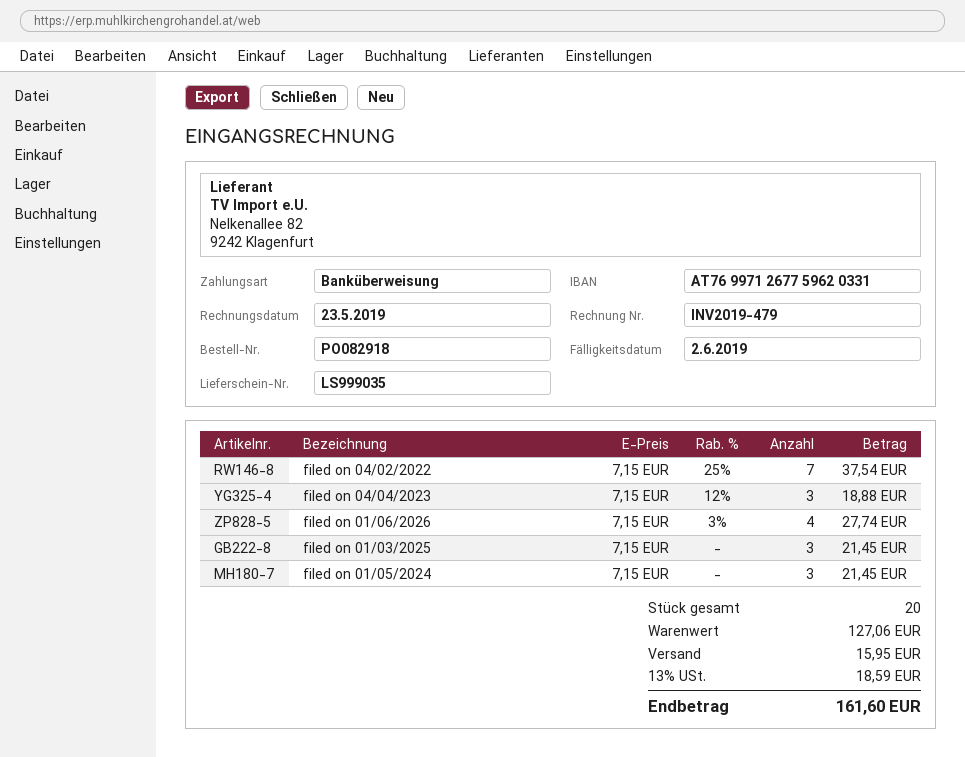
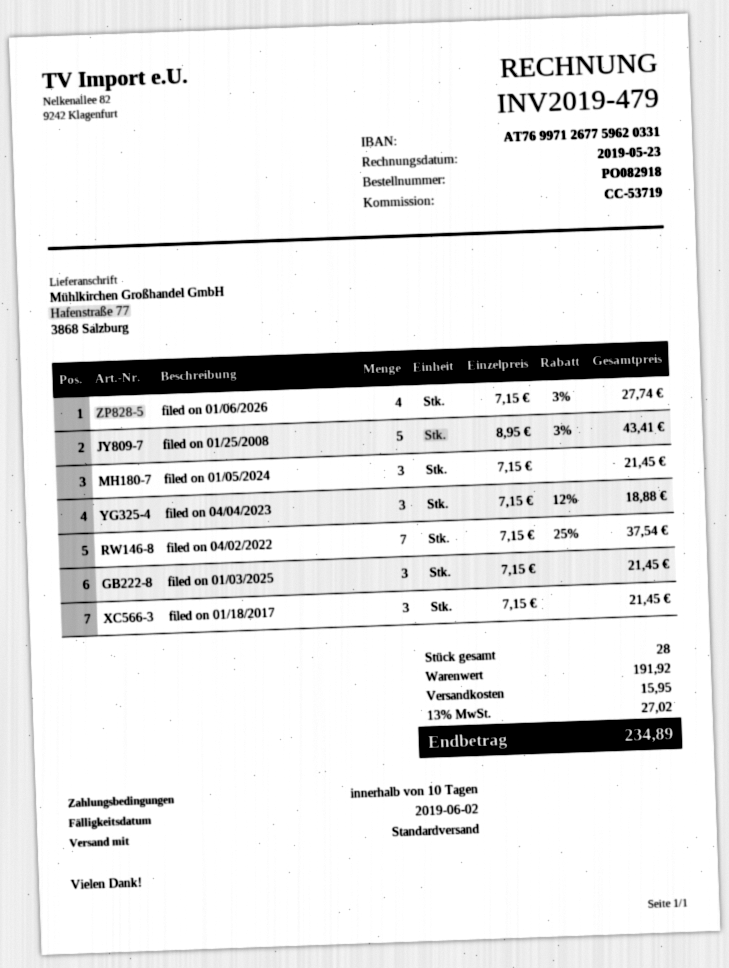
filed on 01/25/2008: none -> 5 x 8.95 - 3% = 43.41
filed on 01/18/2017: none -> 3 x 7.15 = 21.45
total quantity: 20 -> 28
subtotal: 127.06 -> 191.92
tax: 13% = 18.59 -> 13% = 27.02
total: 161.60 -> 234.89

